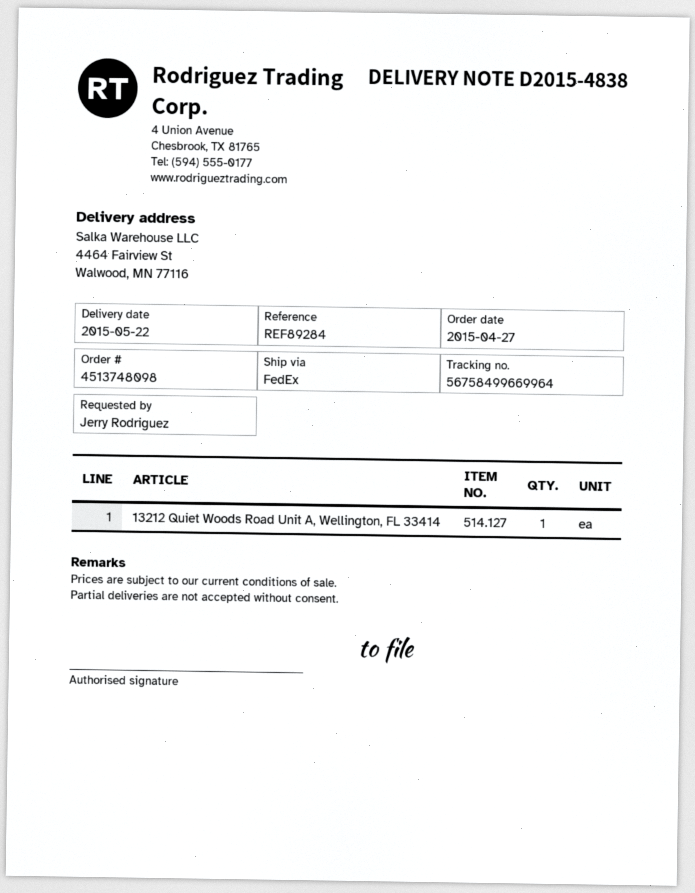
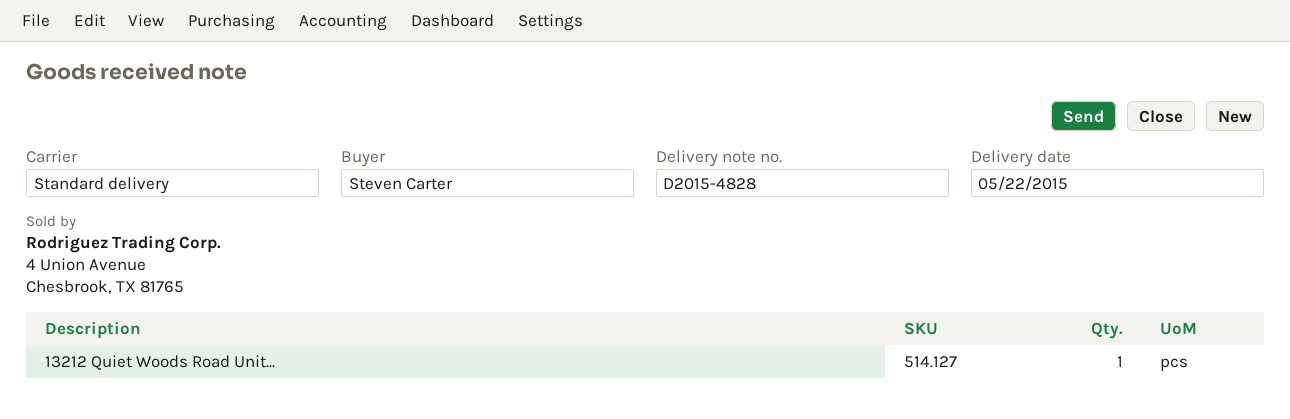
delivery note number: D2015-4838 -> D2015-4828
ordered by: Jerry Rodriguez -> Steven Carter
shipping method: FedEx -> standard

